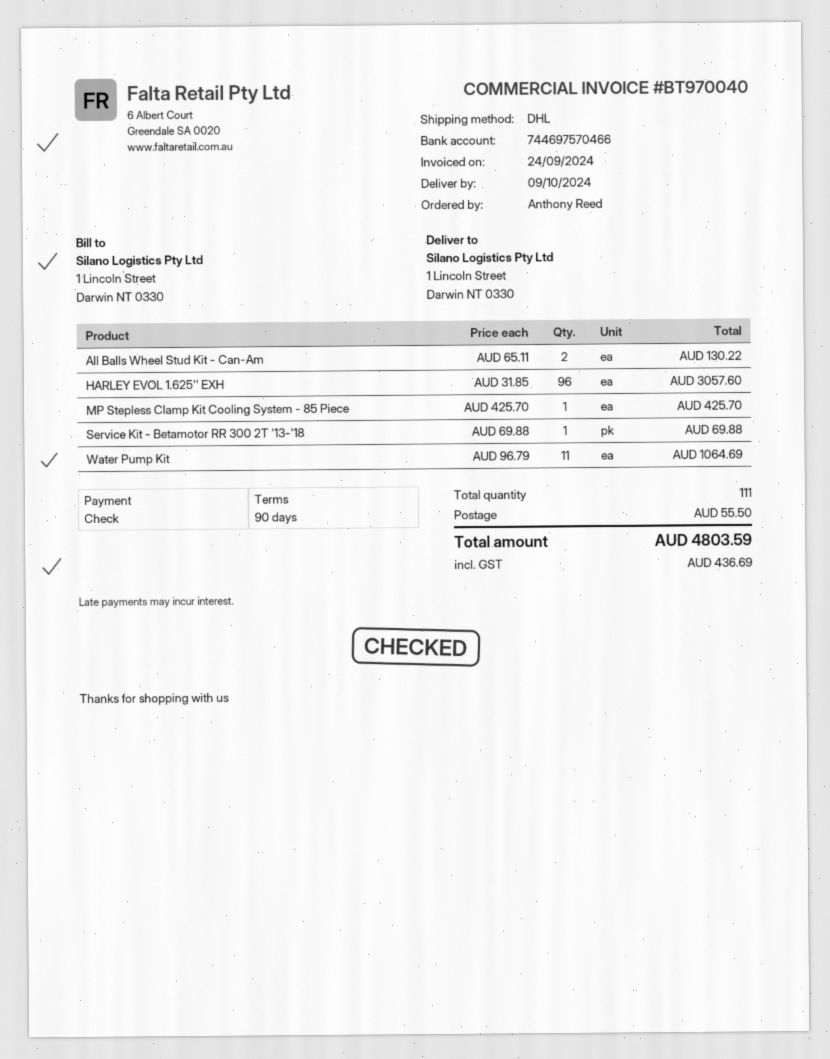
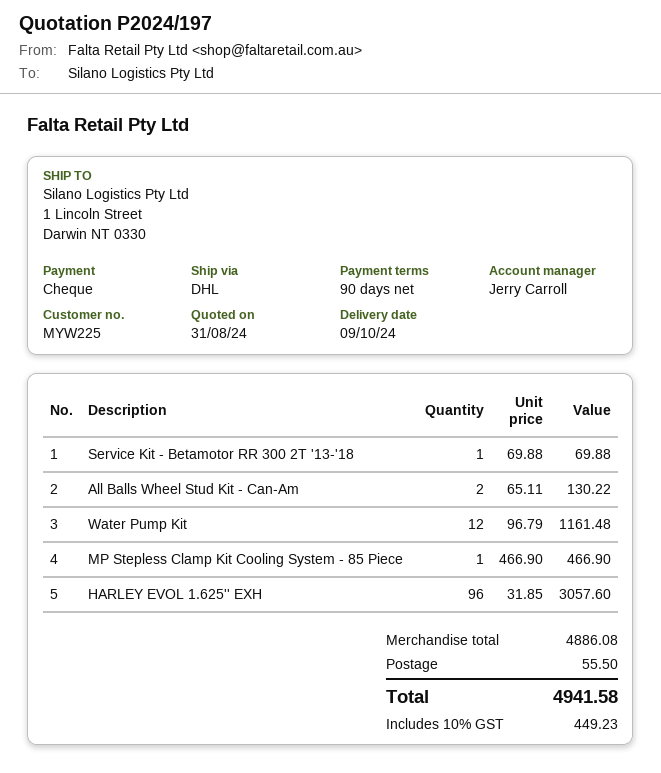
MP Stepless Clamp Kit Cooling System - 85 Piece: 1 x 425.70 = 425.70 -> 1 x 466.90 = 466.90
Water Pump Kit: 11 x 96.79 = 1064.69 -> 12 x 96.79 = 1161.48
tax: 436.69 -> 449.23
total: 4803.59 -> 4941.58

